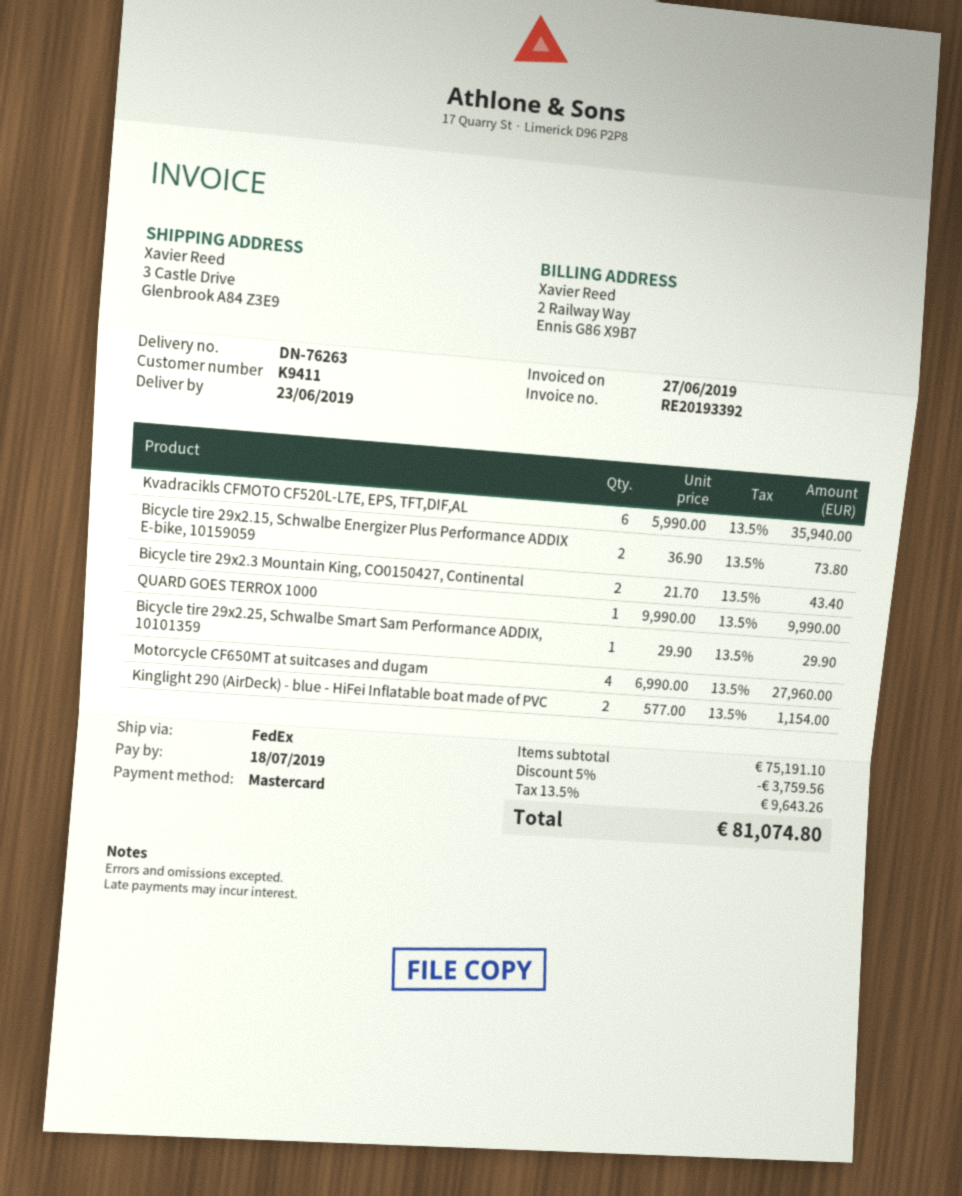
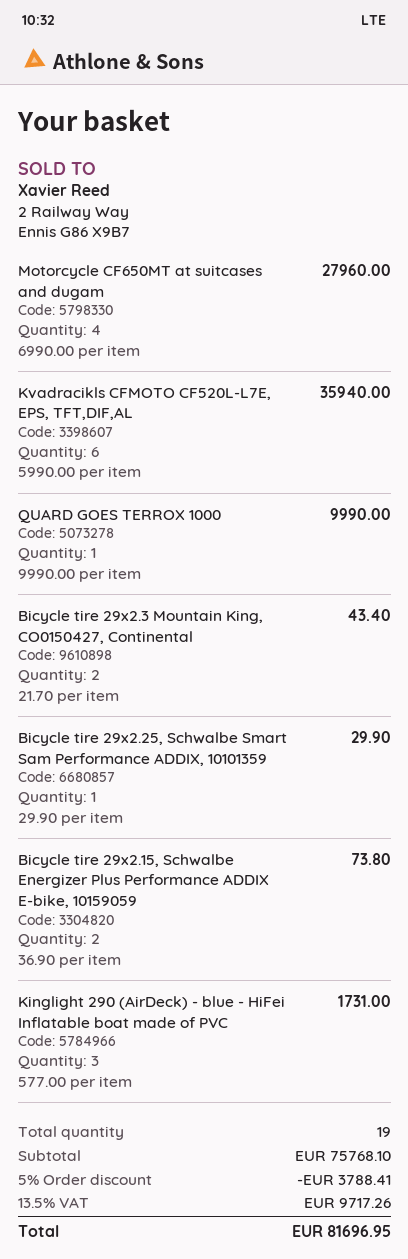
Kinglight 290 (AirDeck) - blue - HiFei Inflatable boat made of PVC: 2 x 577.00 = 1154.00 -> 3 x 577.00 = 1731.00
subtotal: 75191.10 -> 75768.10
discount: 5% = 3759.56 -> 5% = 3788.41
tax: 13.5% = 9643.26 -> 13.5% = 9717.26
total: 81074.80 -> 81696.95

